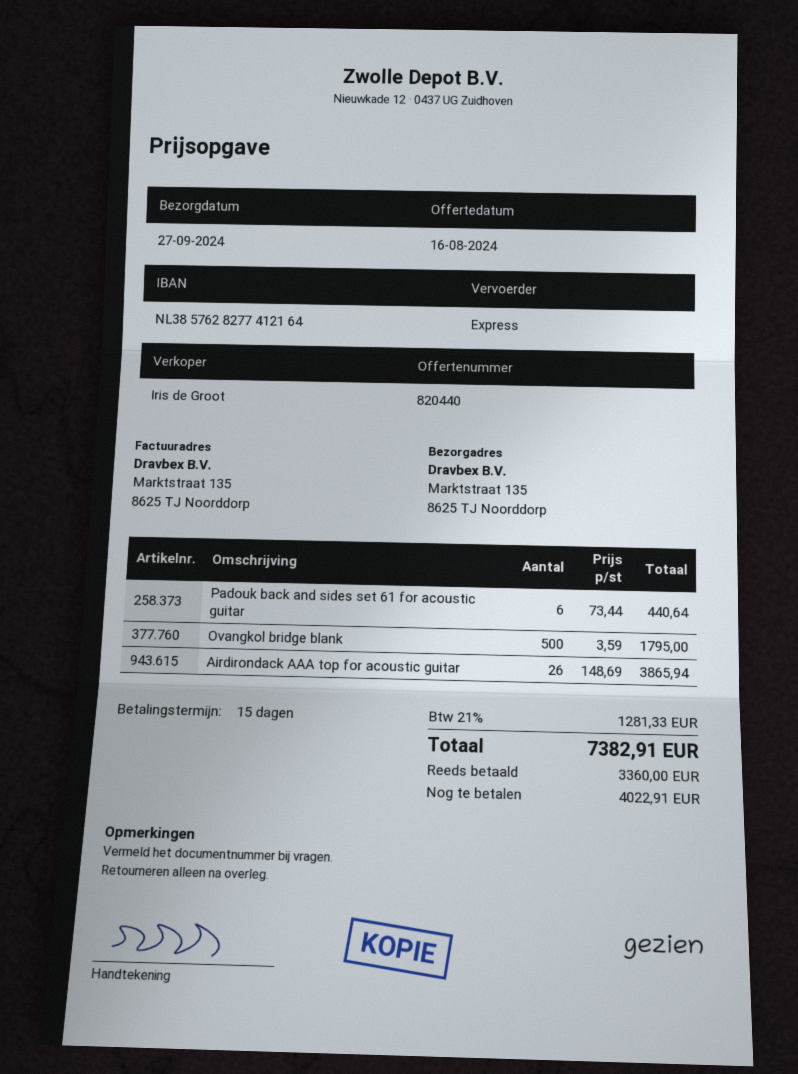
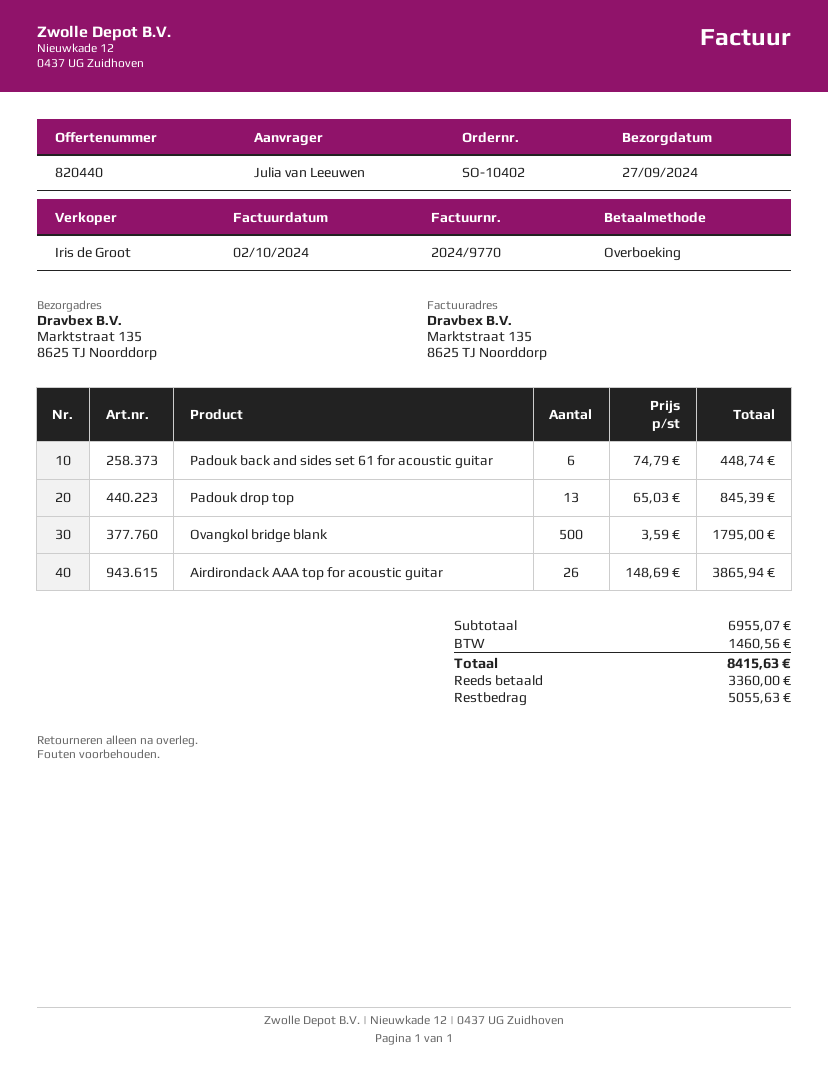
Padouk back and sides set 61 for acoustic guitar: 6 x 73.44 = 440.64 -> 6 x 74.79 = 448.74
Padouk drop top: none -> 13 x 65.03 = 845.39
tax: 1281.33 -> 1460.56
total: 7382.91 -> 8415.63
balance: 4022.91 -> 5055.63

